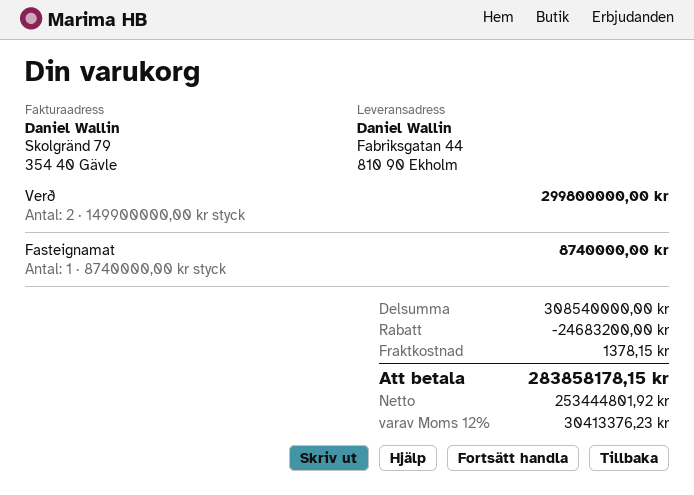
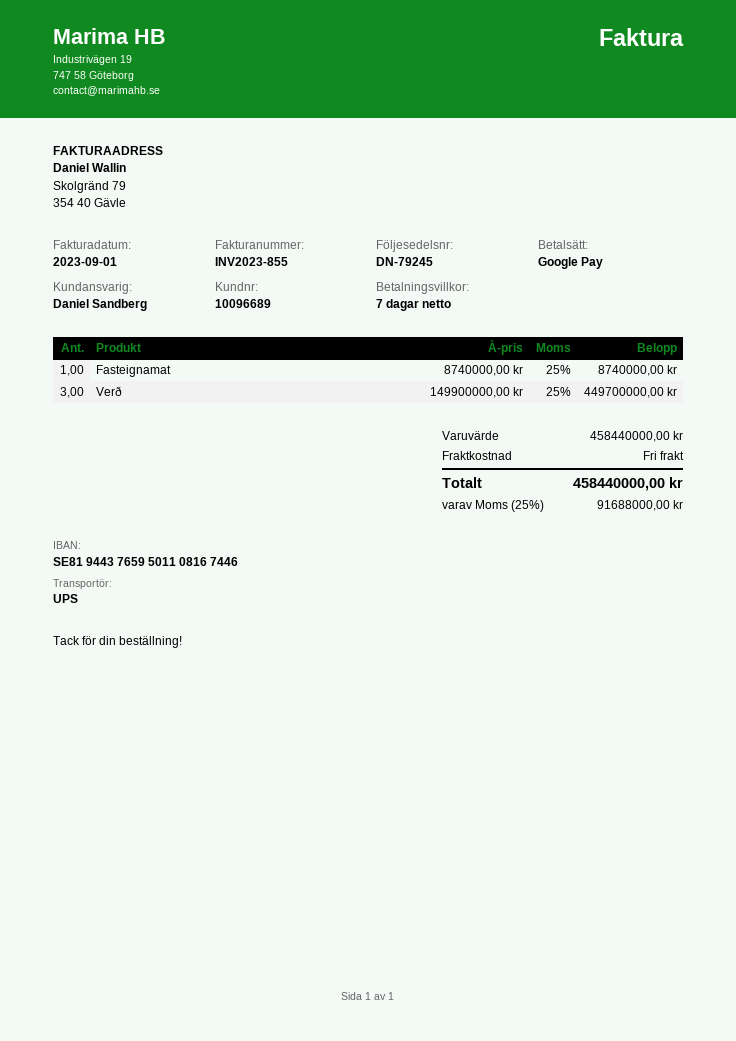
Verð: 2 x 149900000.00 = 299800000.00 -> 3 x 149900000.00 = 449700000.00
subtotal: 308540000.00 -> 458440000.00
discount: 24683200.00 -> none
shipping: 1378.15 -> 0.00
tax: 12% = 30413376.23 -> 25% = 91688000.00
total: 283858178.15 -> 458440000.00

